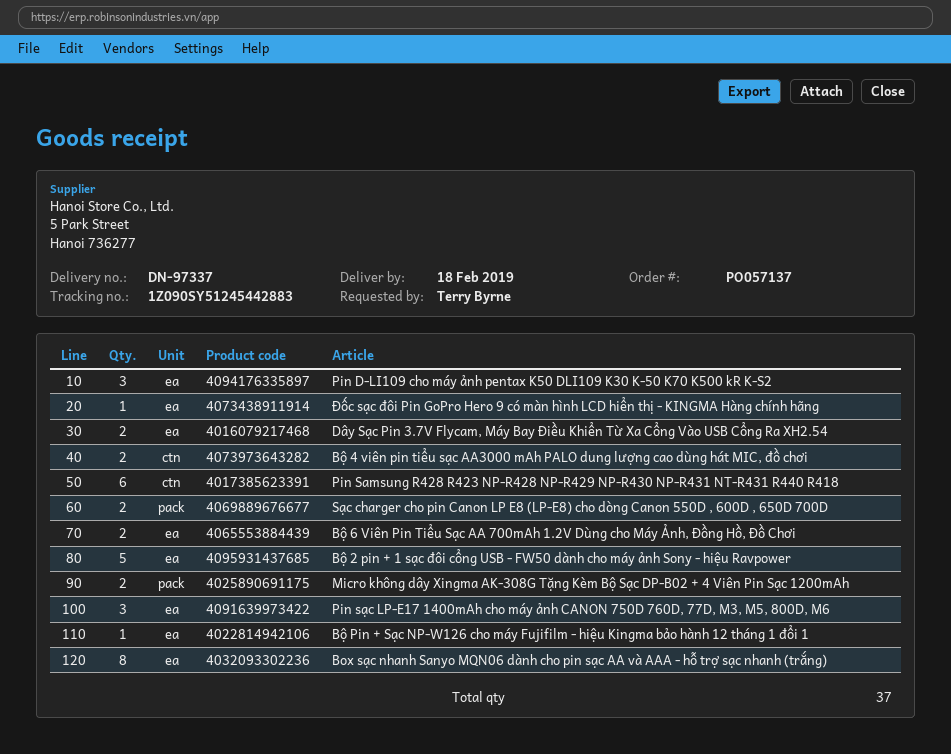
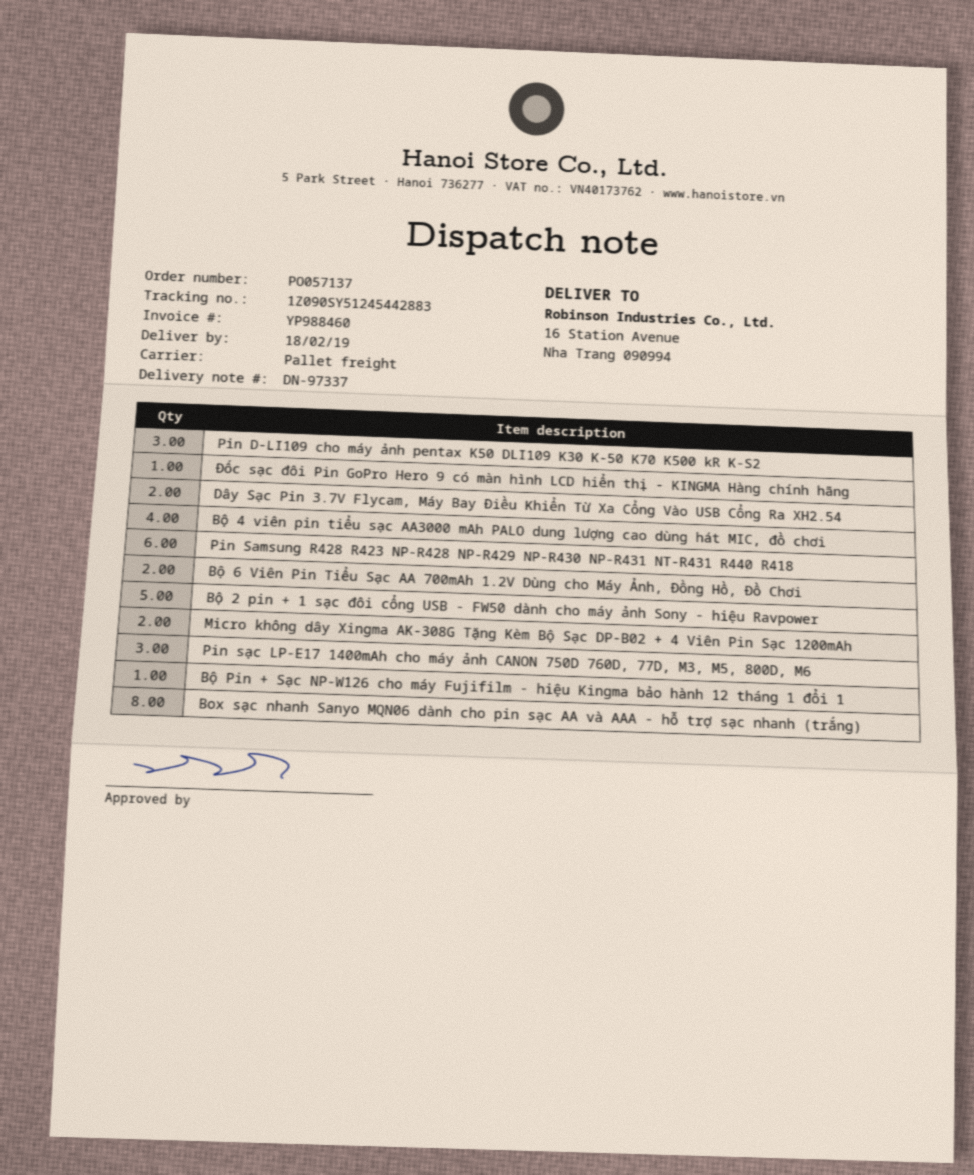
Bộ 4 viên pin tiểu sạc AA3000 mAh PALO dung lượng cao dùng hát MIC, đồ chơi: 2 -> 4
Sạc charger cho pin Canon LP E8 (LP-E8) cho dòng Canon 550D , 600D , 650D 700D: 2 -> none

